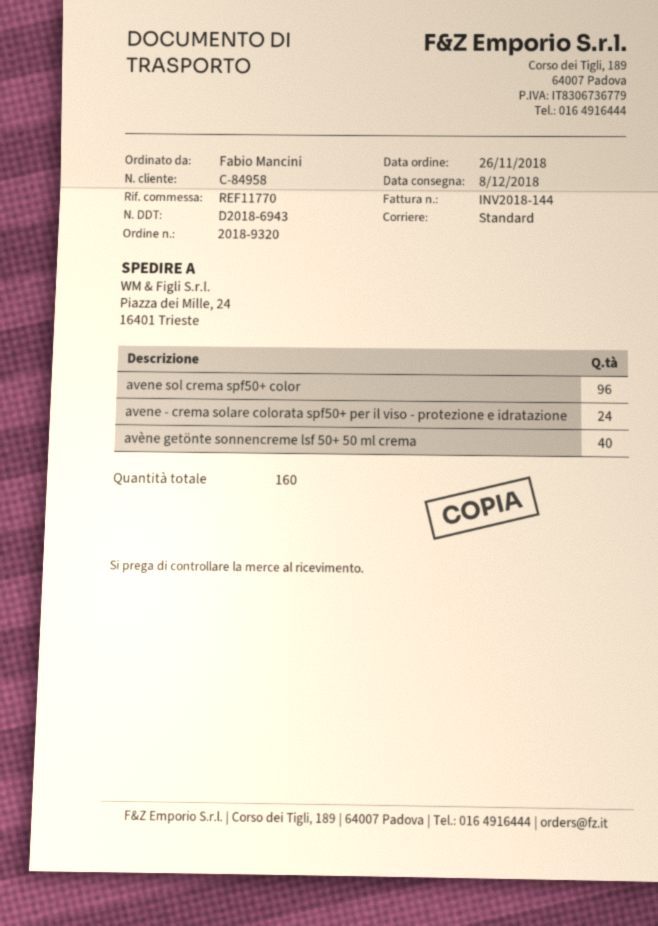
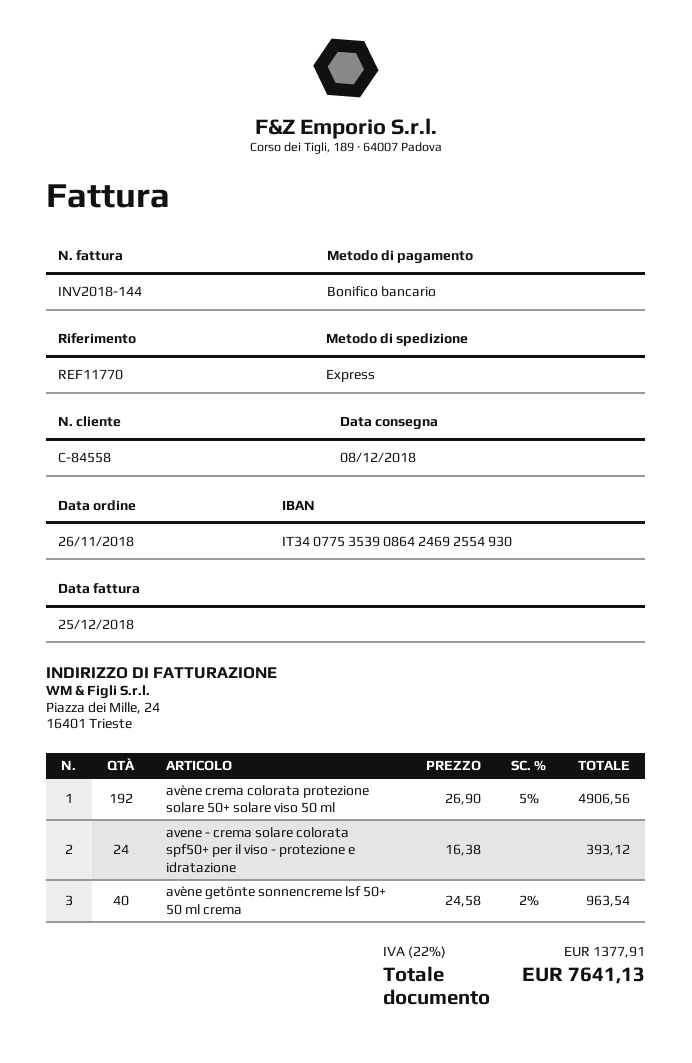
customer number: C-84958 -> C-84558
shipping method: standard -> express
avene sol crema spf50+ color: 96 -> none
avène crema colorata protezione solare 50+ solare viso 50 ml: none -> 192

